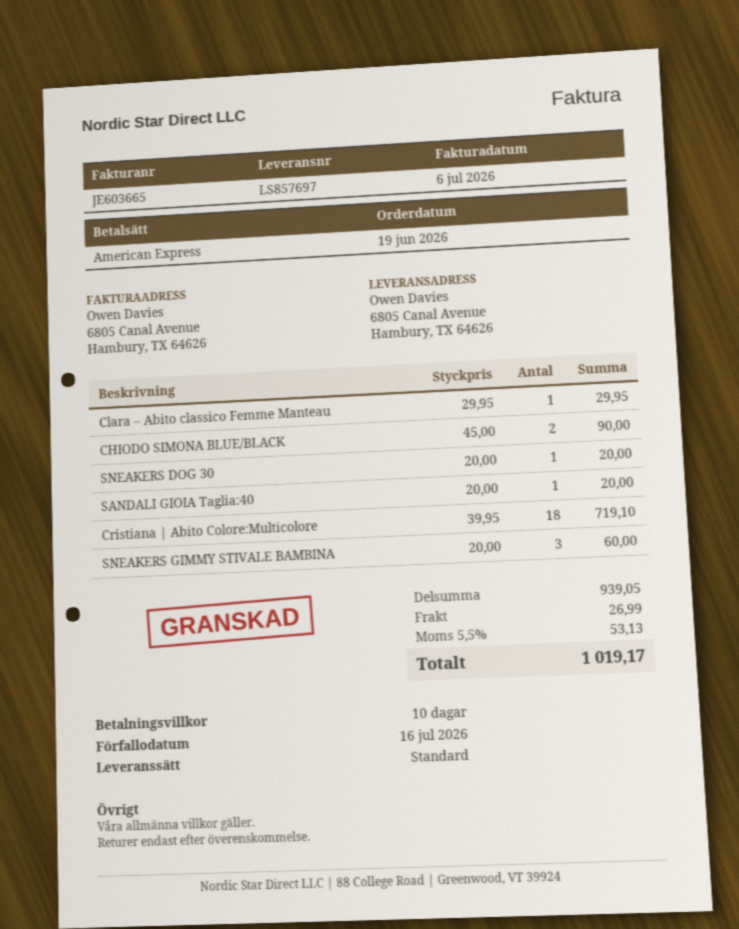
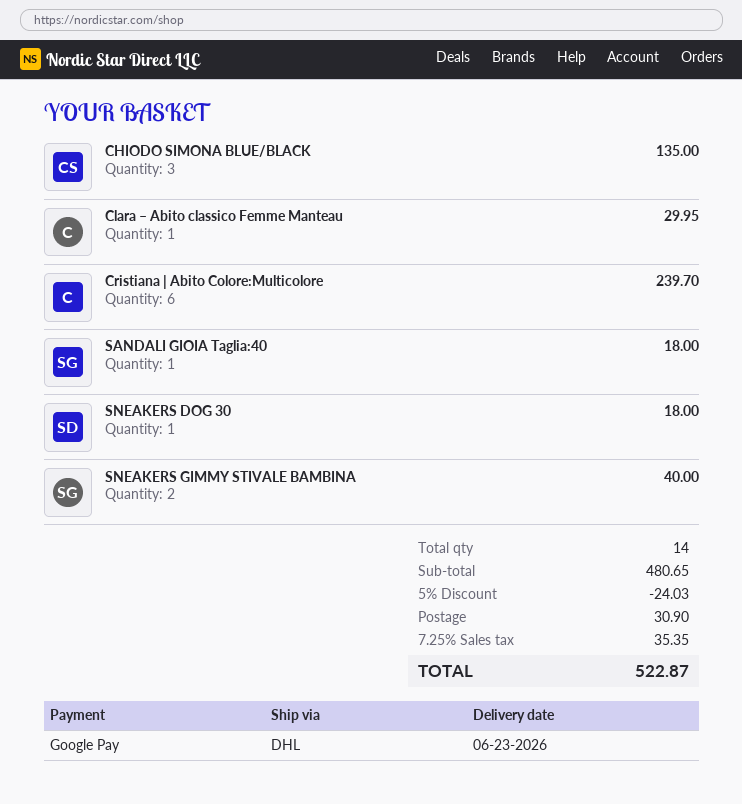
payment method: American Express -> Google Pay
shipping method: standard -> DHL
CHIODO SIMONA BLUE/BLACK: 2 for 90.00 -> 3 for 135.00
SNEAKERS DOG 30: 1 for 20.00 -> 1 for 18.00
SANDALI GIOIA Taglia:40: 1 for 20.00 -> 1 for 18.00
Cristiana | Abito Colore:Multicolore: 18 for 719.10 -> 6 for 239.70
SNEAKERS GIMMY STIVALE BAMBINA: 3 for 60.00 -> 2 for 40.00
subtotal: 939.05 -> 480.65
discount: none -> 5% = 24.03
shipping: 26.99 -> 30.90
tax: 5.5% = 53.13 -> 7.25% = 35.35
total: 1019.17 -> 522.87

